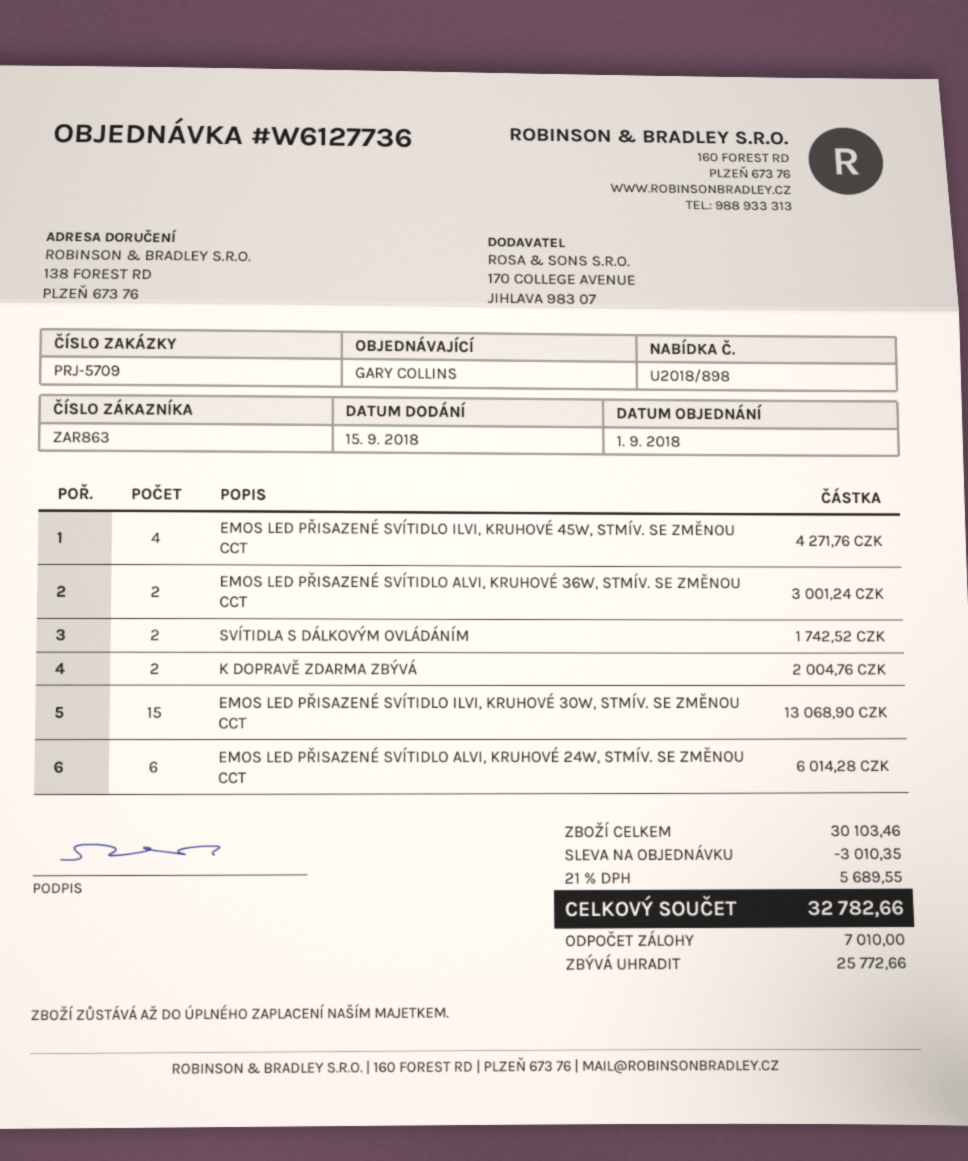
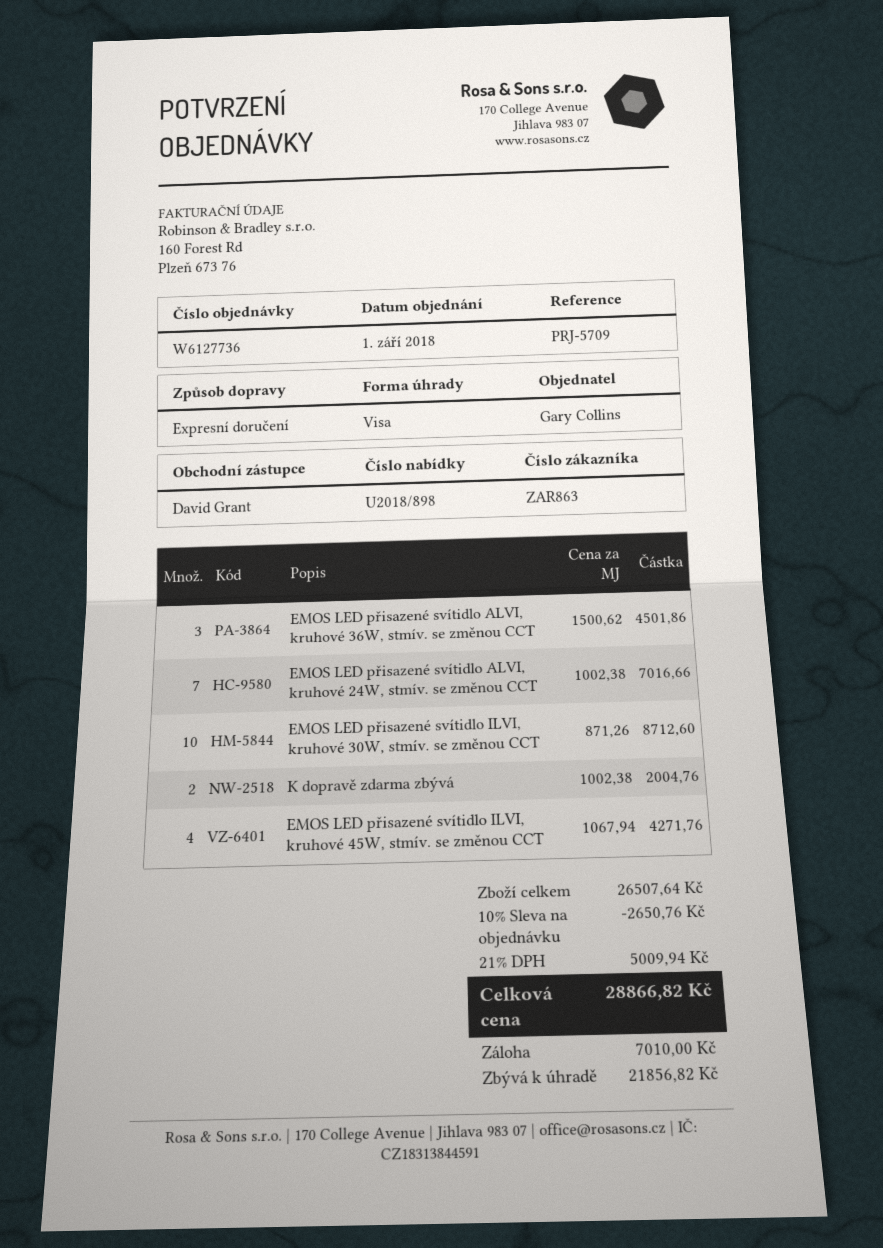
EMOS LED PŘISAZENÉ SVÍTIDLO ALVI, KRUHOVÉ 36W, STMÍV. SE ZMĚNOU CCT: 2 for 3001.24 -> 3 for 4501.86
SVÍTIDLA S DÁLKOVÝM OVLÁDÁNÍM: 2 for 1742.52 -> none
EMOS LED PŘISAZENÉ SVÍTIDLO ILVI, KRUHOVÉ 30W, STMÍV. SE ZMĚNOU CCT: 15 for 13068.90 -> 10 for 8712.60
EMOS LED PŘISAZENÉ SVÍTIDLO ALVI, KRUHOVÉ 24W, STMÍV. SE ZMĚNOU CCT: 6 for 6014.28 -> 7 for 7016.66
subtotal: 30103.46 -> 26507.64
discount: 3010.35 -> 2650.76
tax: 21% = 5689.55 -> 21% = 5009.94
total: 32782.66 -> 28866.82
balance: 25772.66 -> 21856.82

